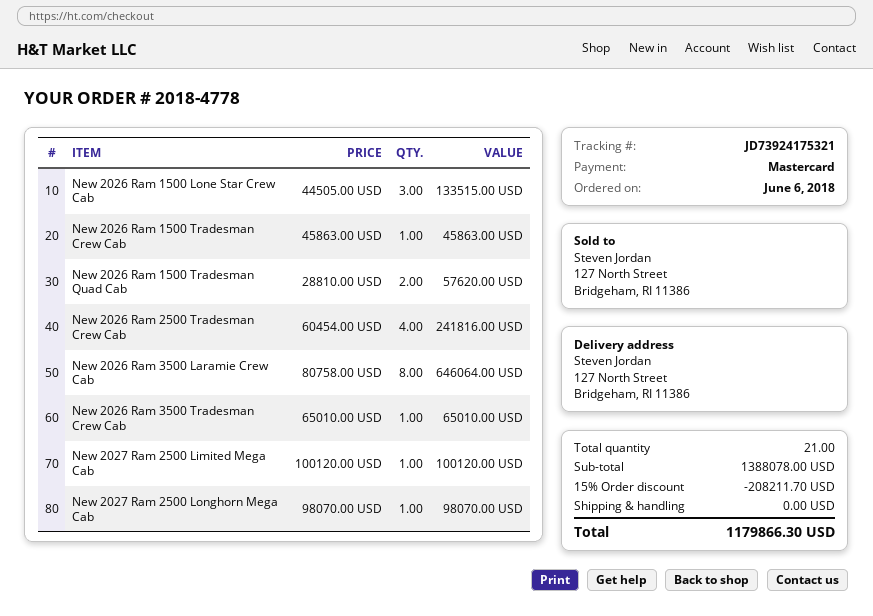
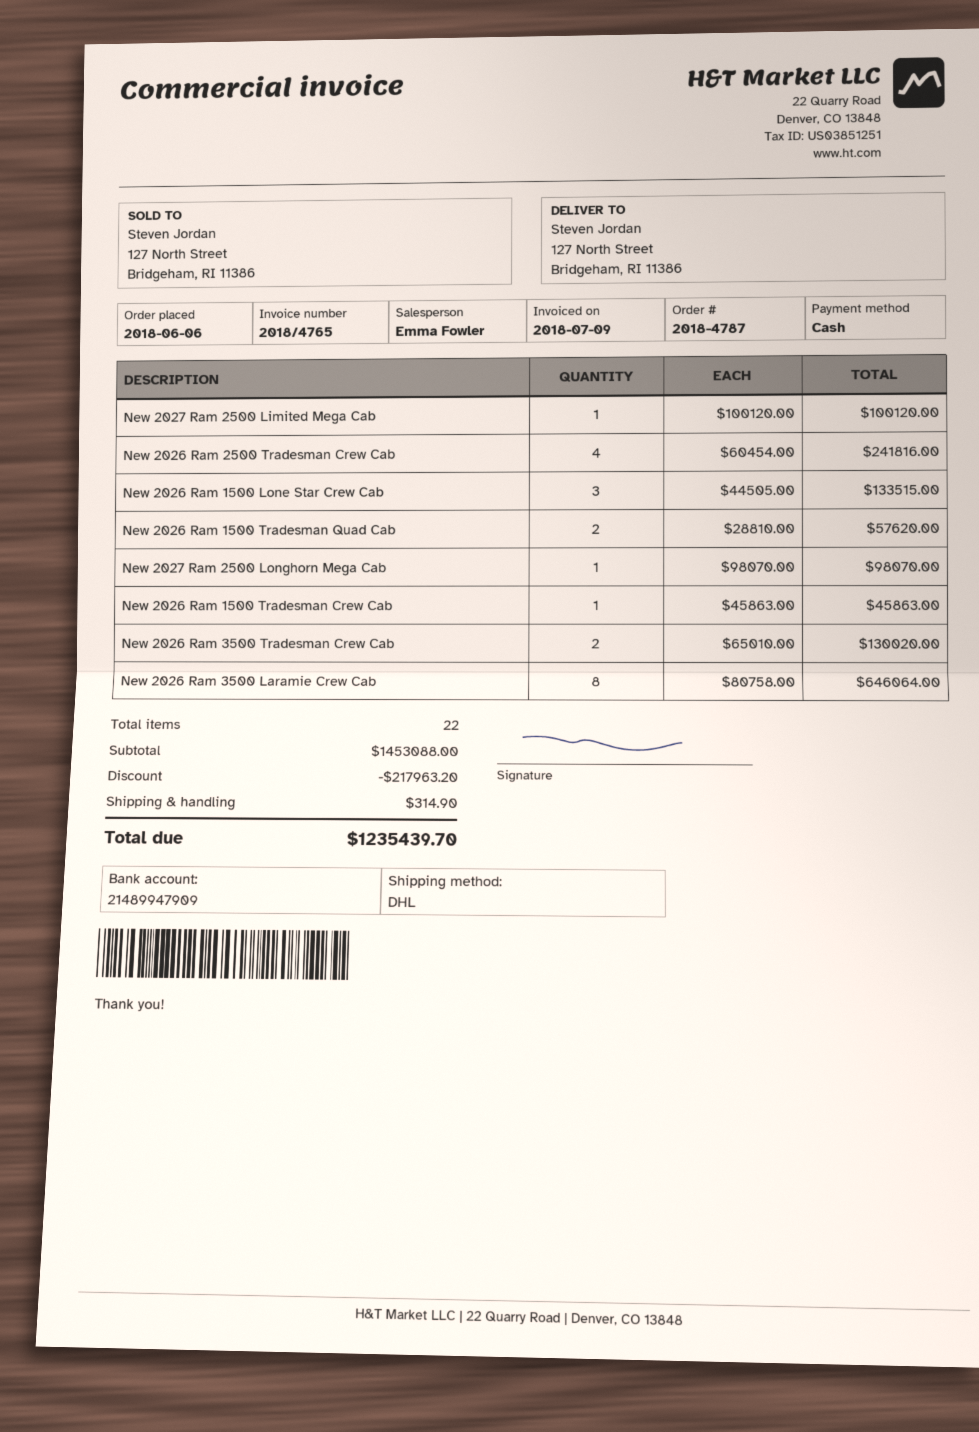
order number: 2018-4778 -> 2018-4787
payment method: Mastercard -> cash
New 2026 Ram 3500 Tradesman Crew Cab: 1 x 65010.00 = 65010.00 -> 2 x 65010.00 = 130020.00
total quantity: 21 -> 22
subtotal: 1388078.00 -> 1453088.00
discount: 208211.70 -> 217963.20
shipping: 0.00 -> 314.90
total: 1179866.30 -> 1235439.70

